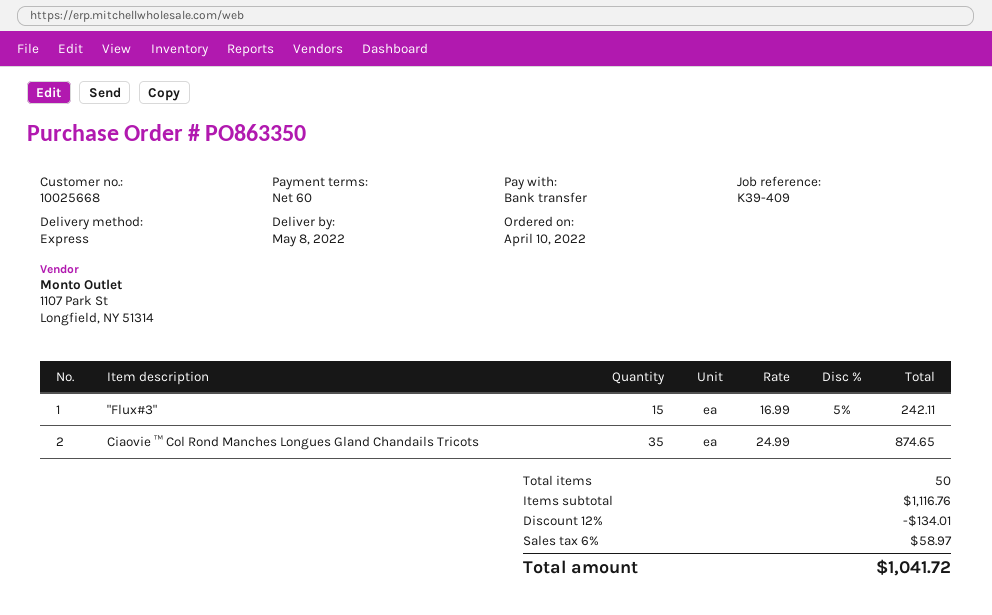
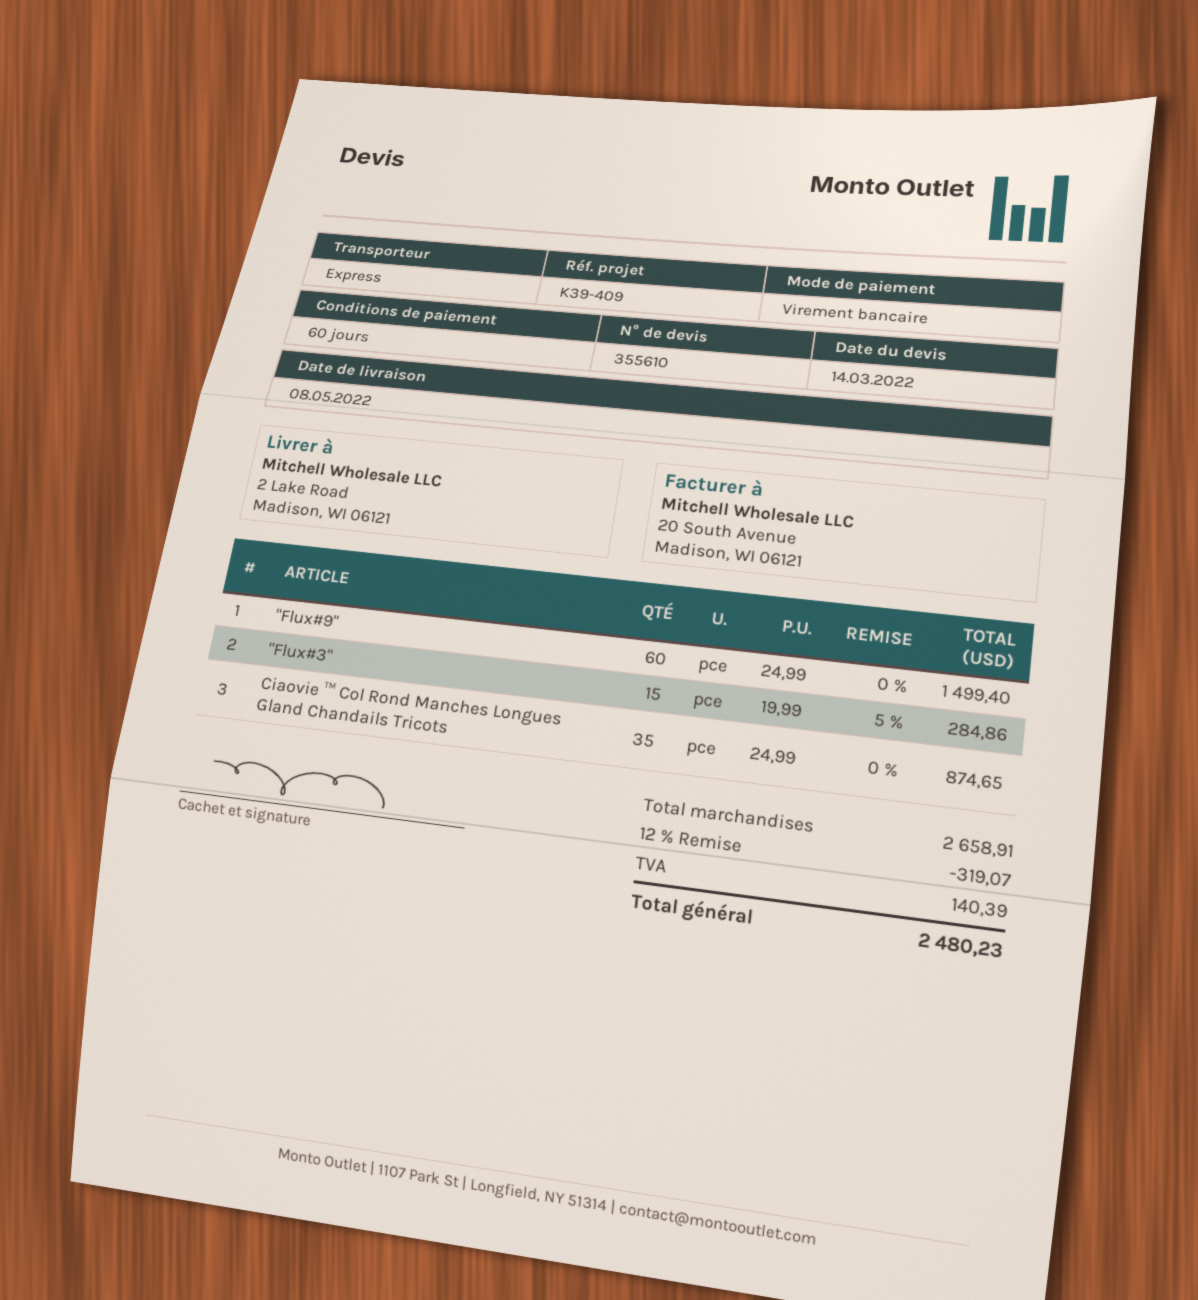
"Flux#3": 15 x 16.99 - 5% = 242.11 -> 15 x 19.99 - 5% = 284.86
"Flux#9": none -> 60 x 24.99 = 1499.40
subtotal: 1116.76 -> 2658.91
discount: 12% = 134.01 -> 12% = 319.07
tax: 58.97 -> 140.39
total: 1041.72 -> 2480.23

